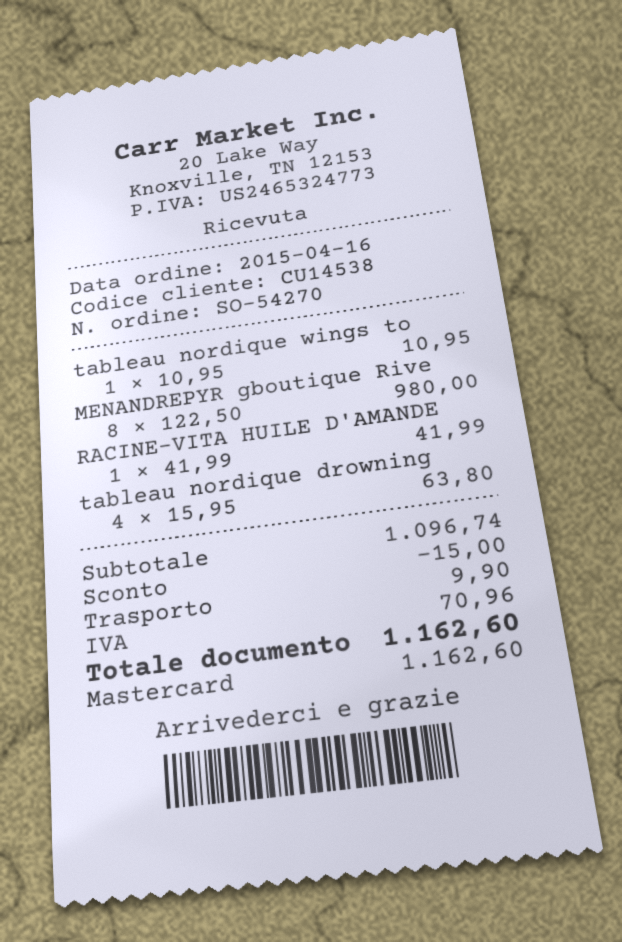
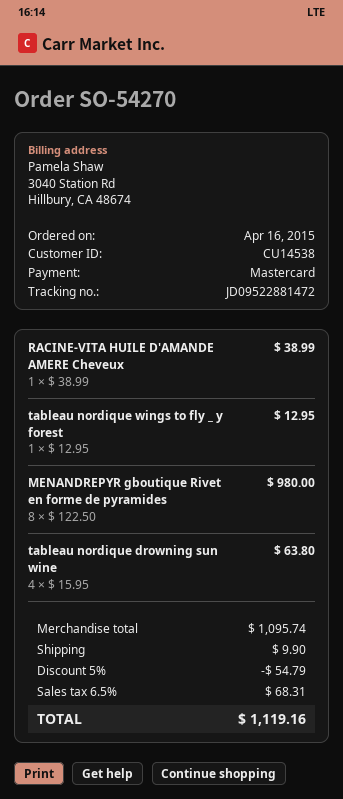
tableau nordique wings to: 1 x 10.95 = 10.95 -> 1 x 12.95 = 12.95
RACINE-VITA HUILE D'AMANDE: 1 x 41.99 = 41.99 -> 1 x 38.99 = 38.99
subtotal: 1096.74 -> 1095.74
discount: 15.00 -> 54.79
tax: 70.96 -> 68.31
total: 1162.60 -> 1119.16

